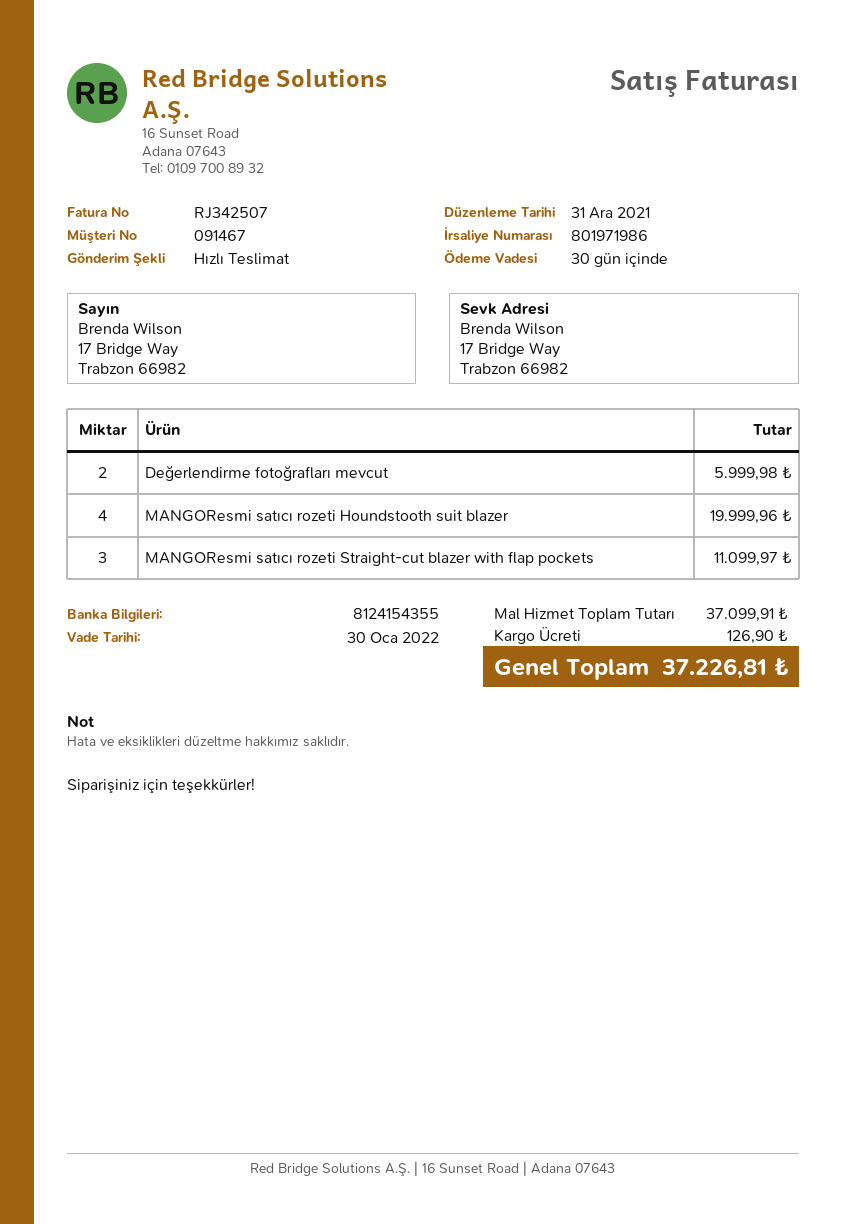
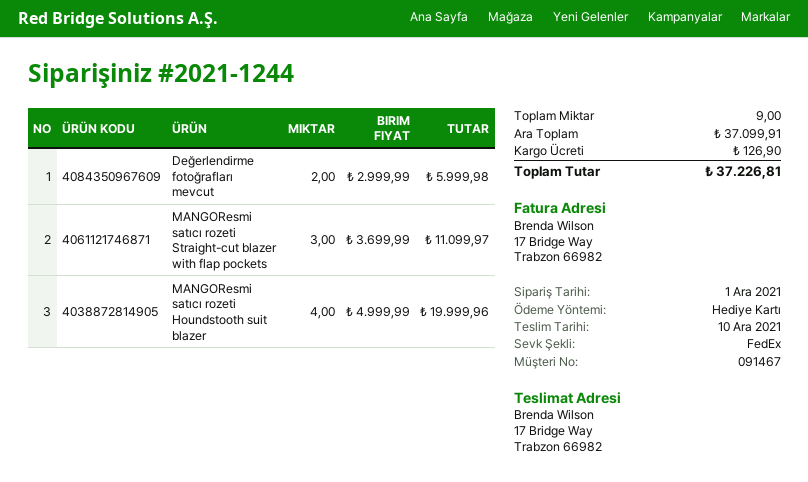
shipping method: express -> FedEx

